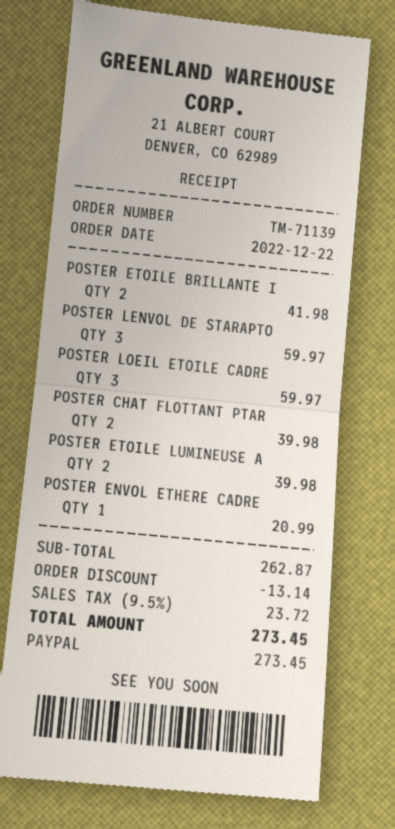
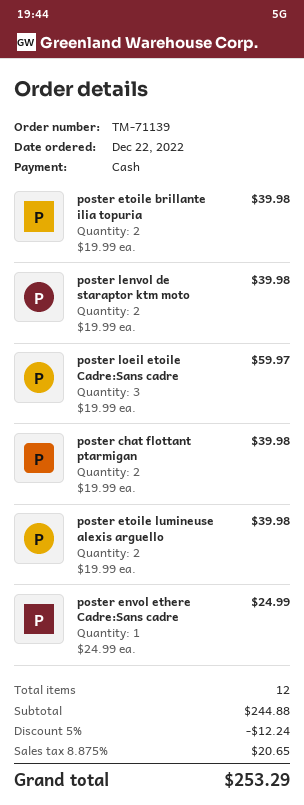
payment method: PayPal -> cash
POSTER ETOILE BRILLANTE I: 2 for 41.98 -> 2 for 39.98
POSTER LENVOL DE STARAPTO: 3 for 59.97 -> 2 for 39.98
POSTER ENVOL ETHERE CADRE: 1 for 20.99 -> 1 for 24.99
subtotal: 262.87 -> 244.88
discount: 13.14 -> 12.24
tax: 9.5% = 23.72 -> 8.875% = 20.65
total: 273.45 -> 253.29

